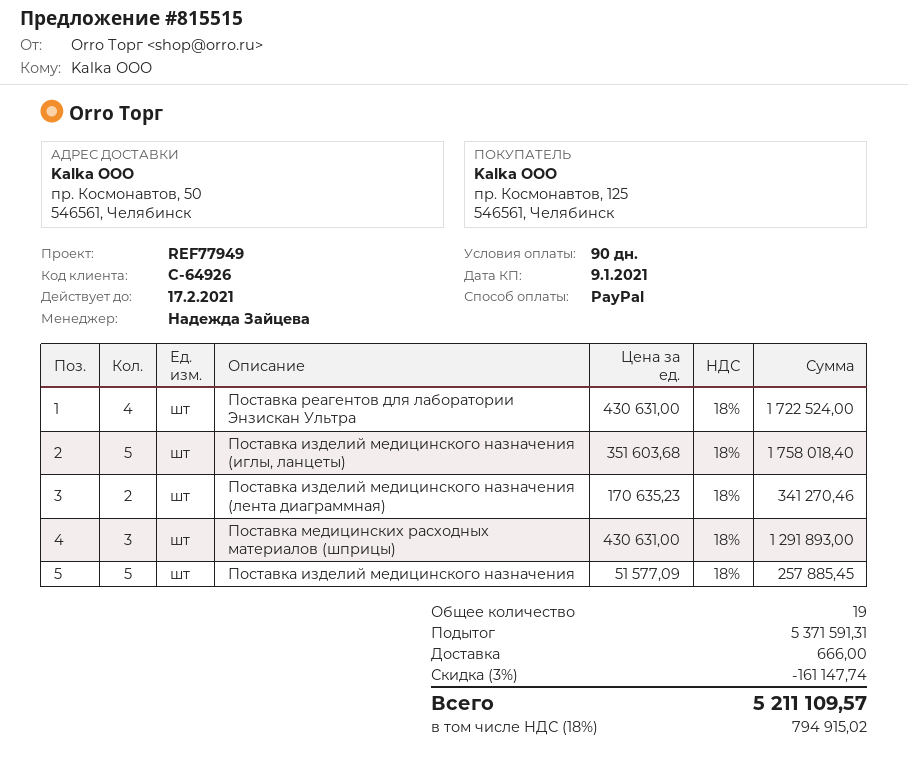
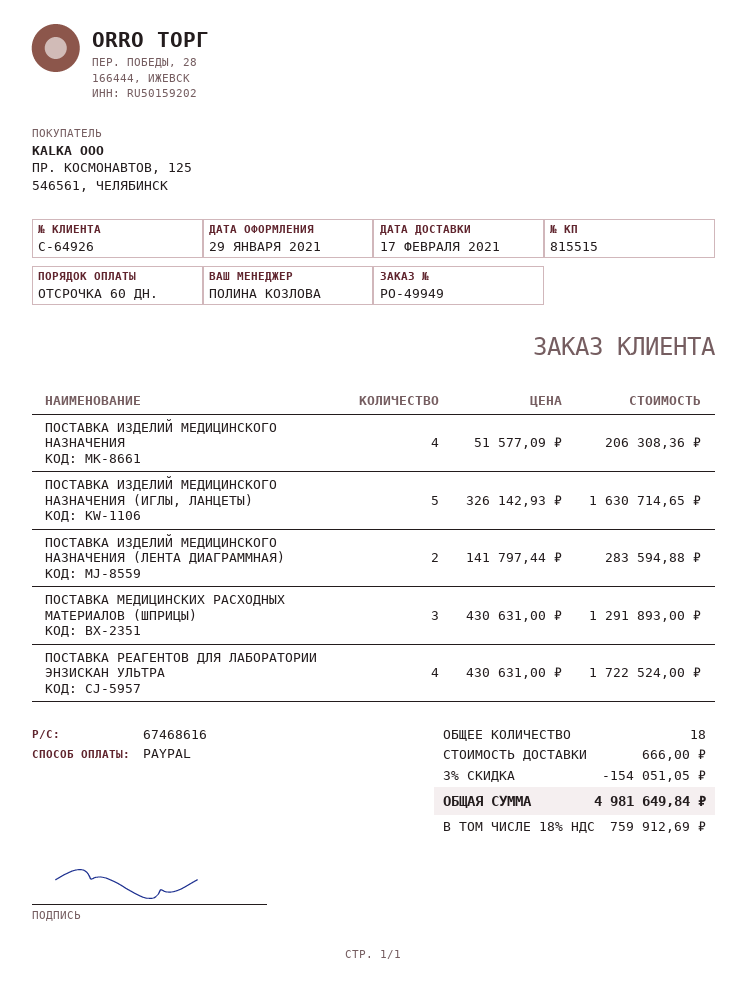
payment terms: 90 days -> 60 days
sales rep: Надежда Зайцева -> ПОЛИНА КОЗЛОВА
Поставка изделий медицинского назначения (иглы, ланцеты): 5 x 351603.68 = 1758018.40 -> 5 x 326142.93 = 1630714.65
Поставка изделий медицинского назначения (лента диаграммная): 2 x 170635.23 = 341270.46 -> 2 x 141797.44 = 283594.88
Поставка изделий медицинского назначения: 5 x 51577.09 = 257885.45 -> 4 x 51577.09 = 206308.36
total quantity: 19 -> 18
discount: 3% = 161147.74 -> 3% = 154051.05
tax: 18% = 794915.02 -> 18% = 759912.69
total: 5211109.57 -> 4981649.84

